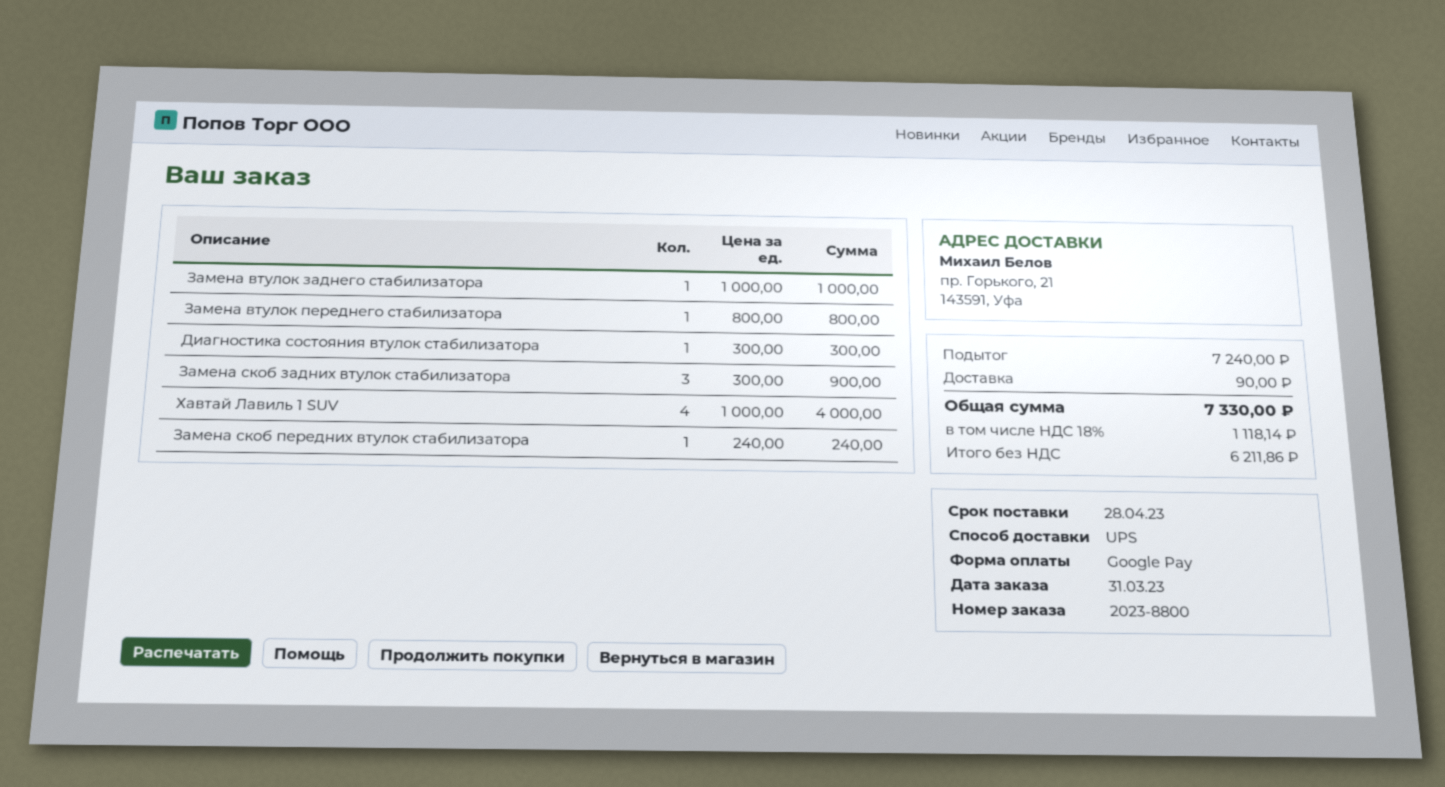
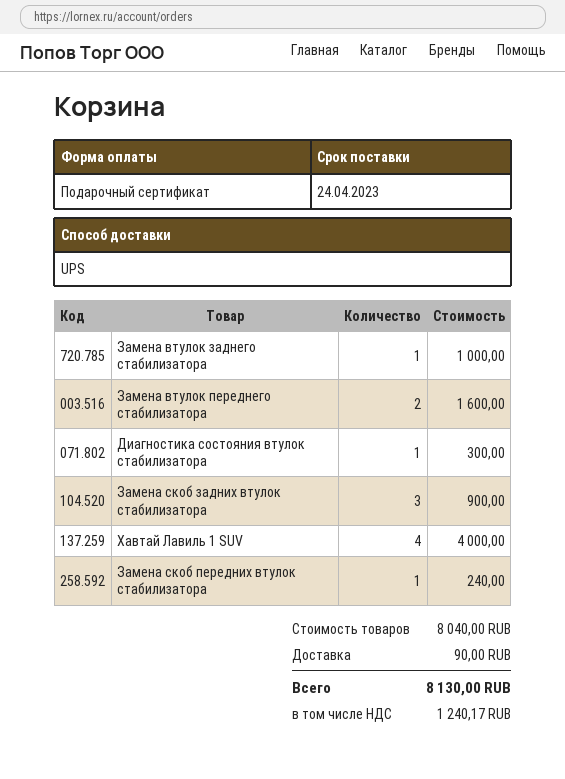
delivery date: 2023-04-28 -> 2023-04-24
payment method: Google Pay -> gift card
Замена втулок переднего стабилизатора: 1 for 800.00 -> 2 for 1600.00
subtotal: 7240.00 -> 8040.00
tax: 1118.14 -> 1240.17
total: 7330.00 -> 8130.00

